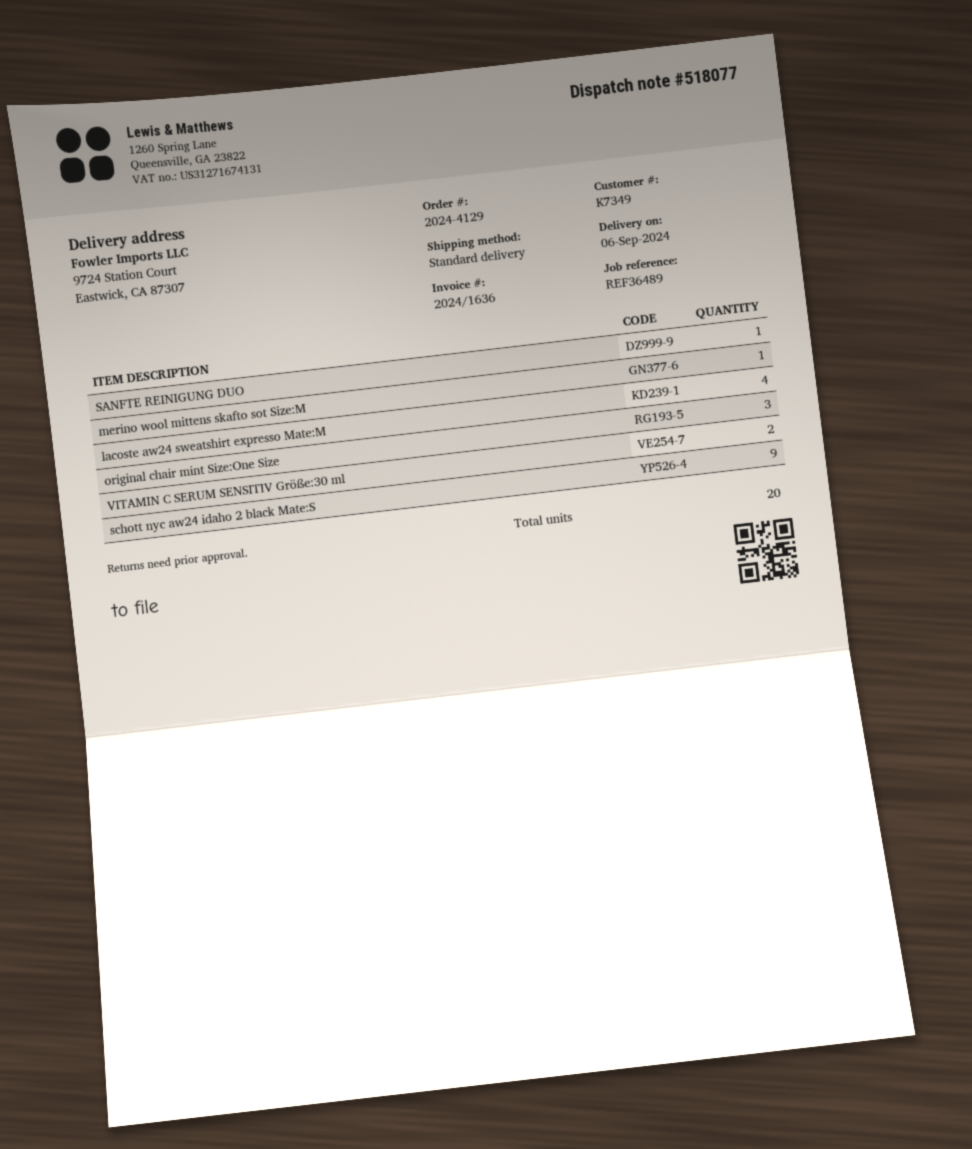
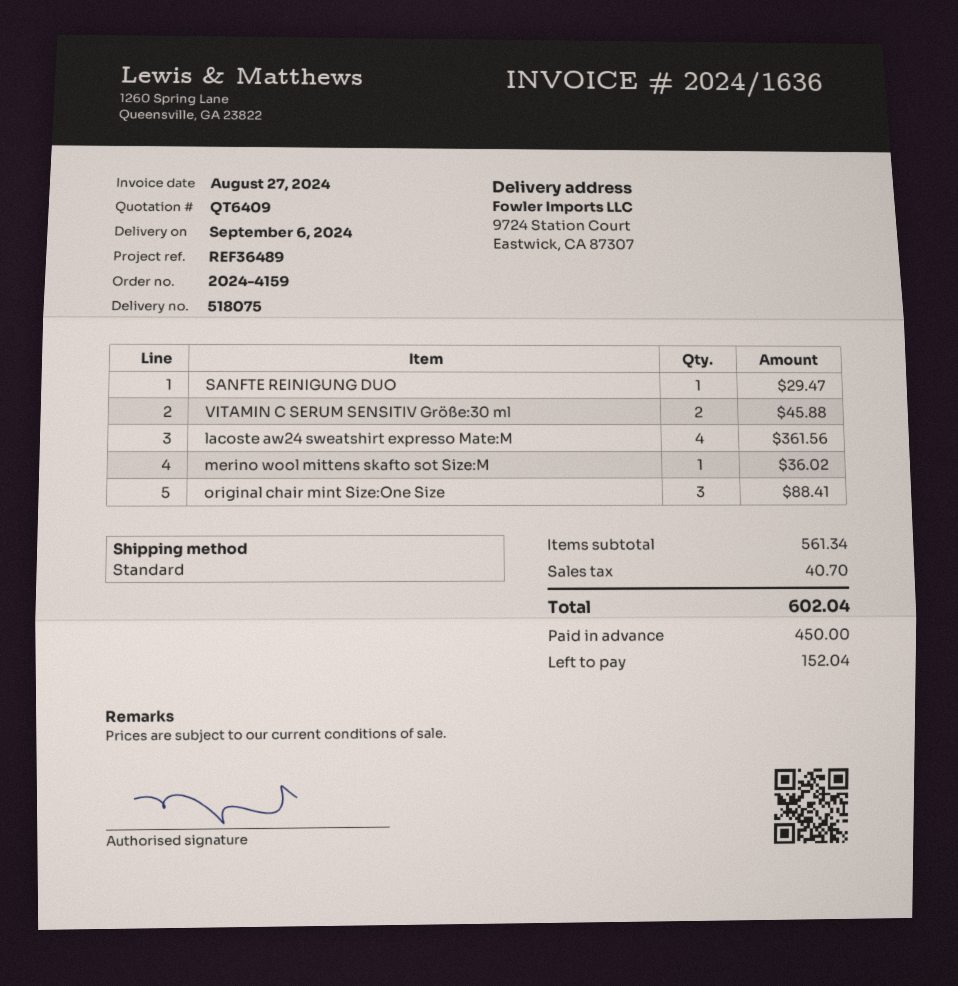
order number: 2024-4129 -> 2024-4159
delivery note number: 518077 -> 518075
schott nyc aw24 idaho 2 black Mate:S: 9 -> none

